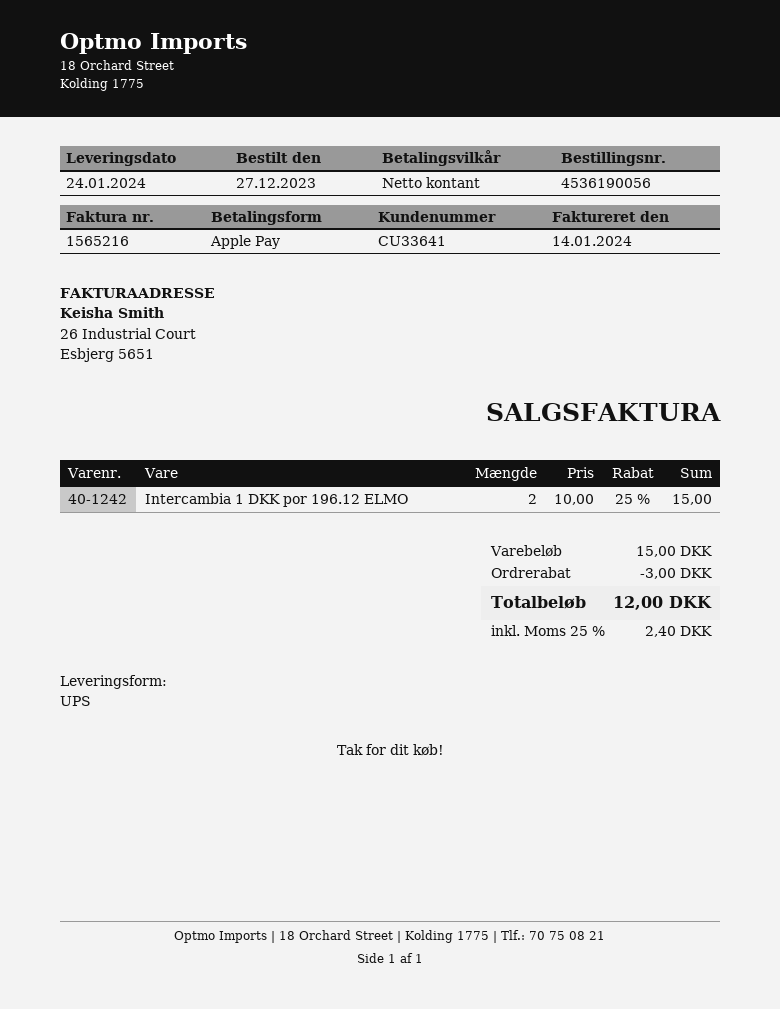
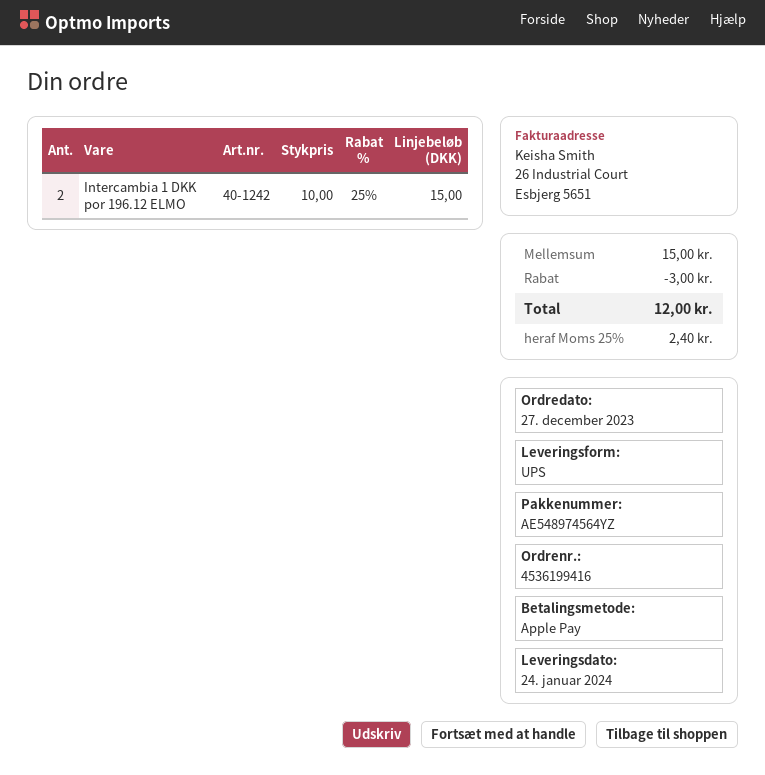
order number: 4536190056 -> 4536199416

